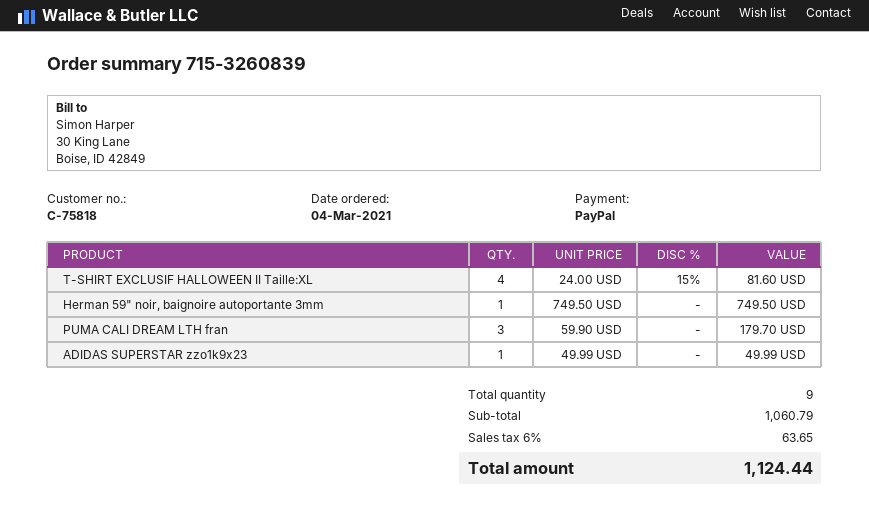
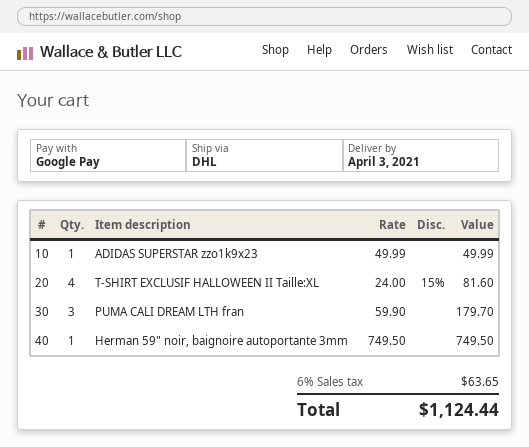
payment method: PayPal -> Google Pay

